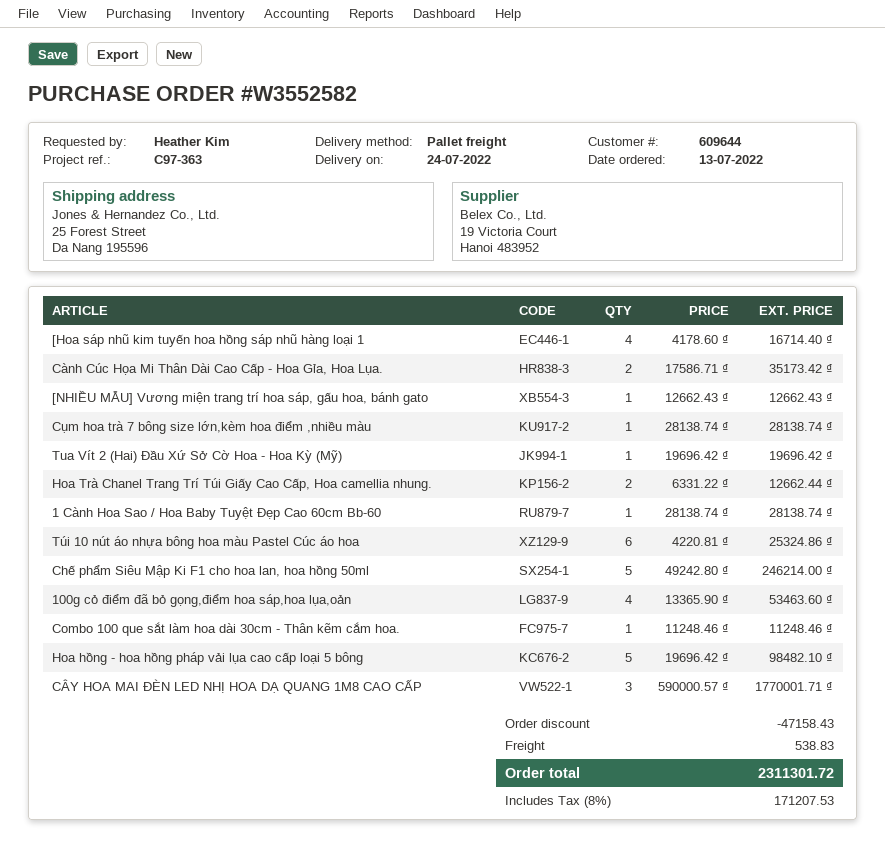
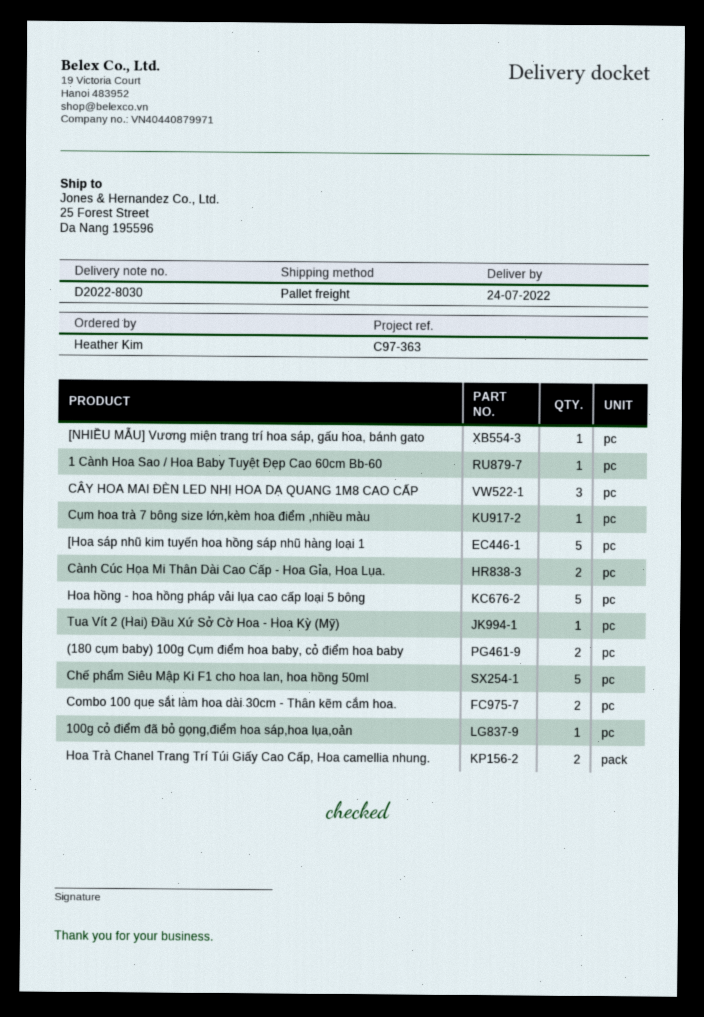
[Hoa sáp nhũ kim tuyến hoa hồng sáp nhũ hàng loại 1: 4 -> 5
Túi 10 nút áo nhựa bông hoa màu Pastel Cúc áo hoa: 6 -> none
100g cỏ điểm đã bỏ gọng,điểm hoa sáp,hoa lụa,oản: 4 -> 1
Combo 100 que sắt làm hoa dài 30cm - Thân kẽm cắm hoa.: 1 -> 2
(180 cụm baby) 100g Cụm điểm hoa baby, cỏ điểm hoa baby: none -> 2

